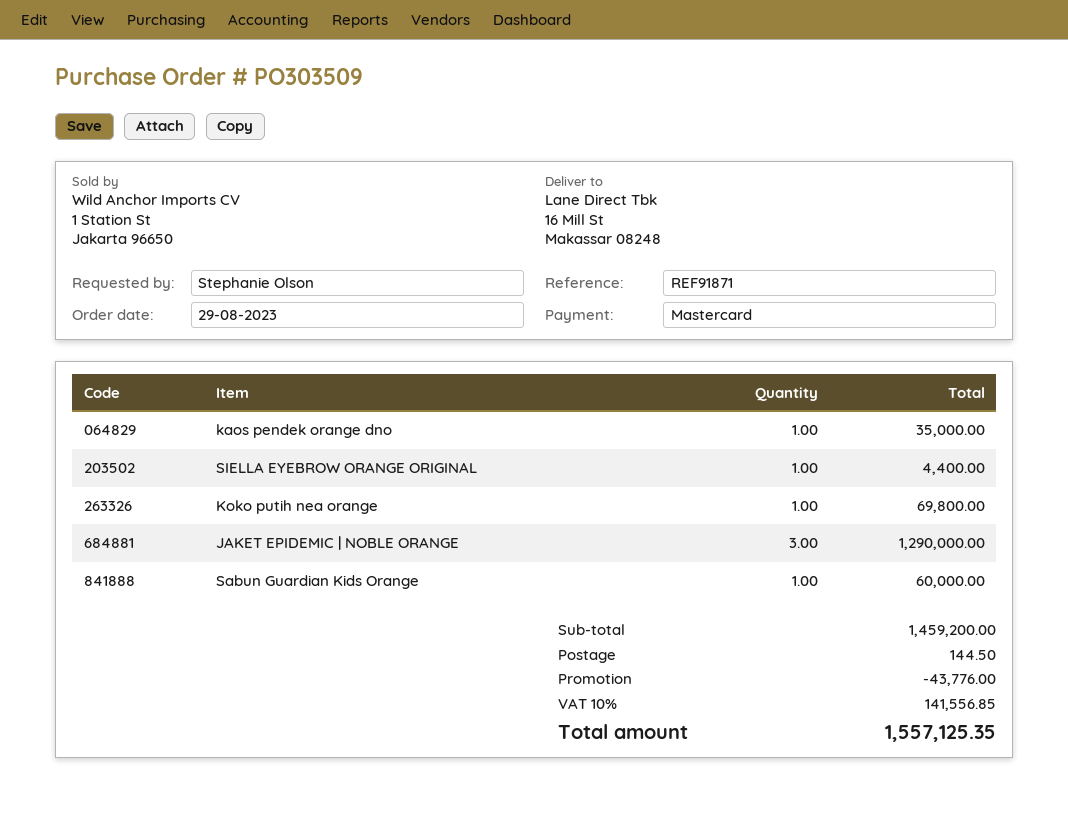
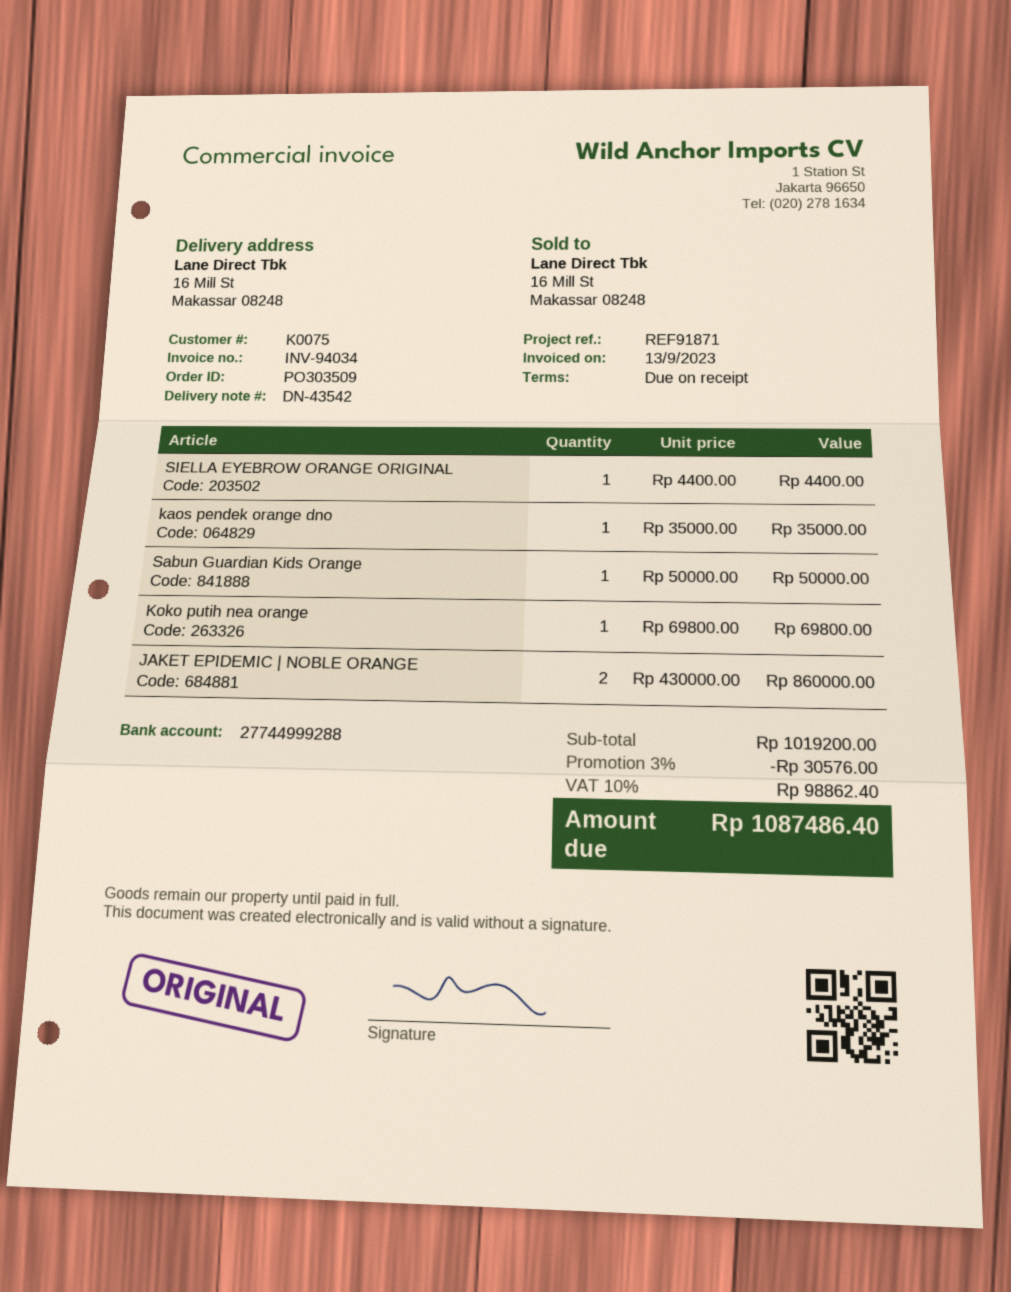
JAKET EPIDEMIC | NOBLE ORANGE: 3 for 1290000.00 -> 2 for 860000.00
Sabun Guardian Kids Orange: 1 for 60000.00 -> 1 for 50000.00
subtotal: 1459200.00 -> 1019200.00
discount: 43776.00 -> 30576.00
shipping: 144.50 -> none
tax: 10% = 141556.85 -> 10% = 98862.40
total: 1557125.35 -> 1087486.40

